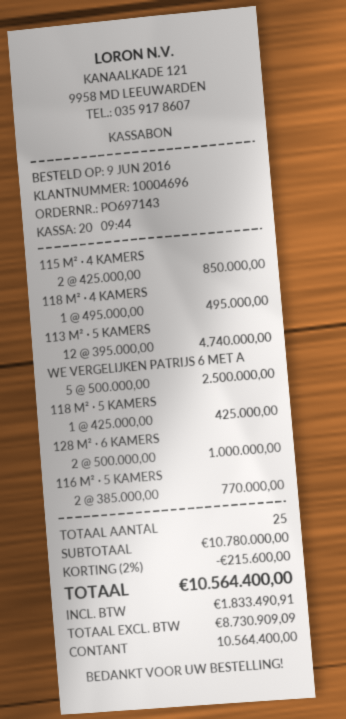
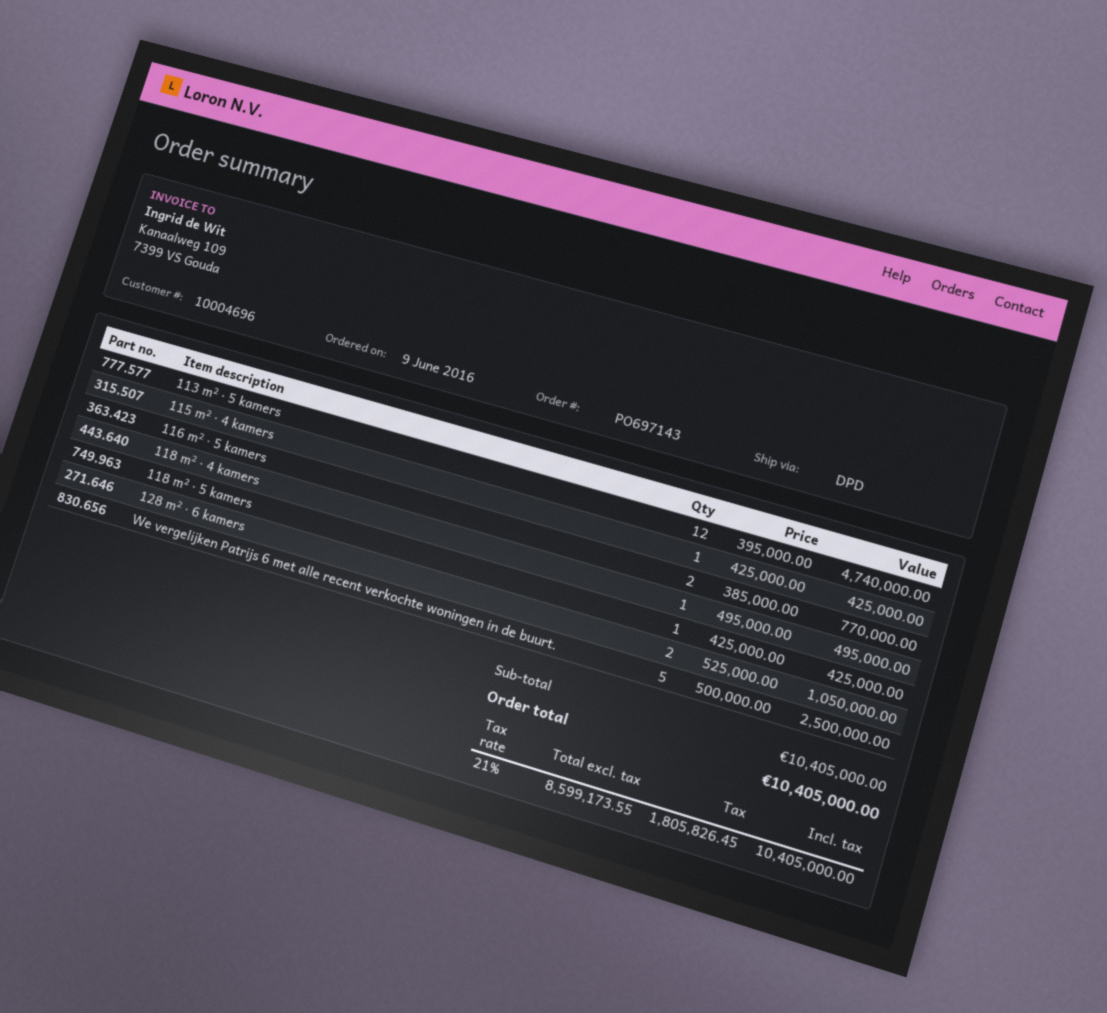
115 M² · 4 KAMERS: 2 x 425000.00 = 850000.00 -> 1 x 425000.00 = 425000.00
128 M² · 6 KAMERS: 2 x 500000.00 = 1000000.00 -> 2 x 525000.00 = 1050000.00
subtotal: 10780000.00 -> 10405000.00
discount: 2% = 215600.00 -> none
net: 8730909.09 -> 8599173.55
tax: 1833490.91 -> 1805826.45
total: 10564400.00 -> 10405000.00

